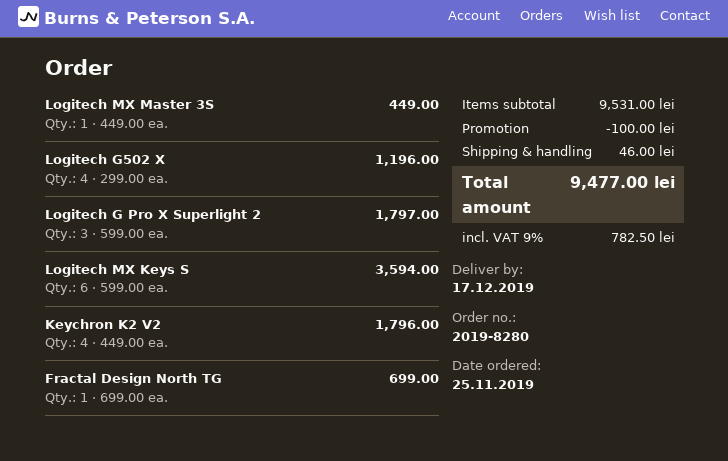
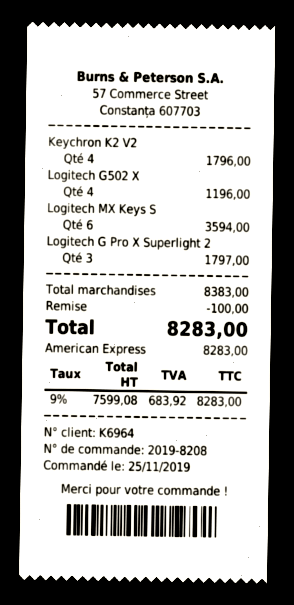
order number: 2019-8280 -> 2019-8208
Logitech MX Master 3S: 1 for 449.00 -> none
Fractal Design North TG: 1 for 699.00 -> none
subtotal: 9531.00 -> 8383.00
shipping: 46.00 -> none
tax: 9% = 782.50 -> 9% = 683.92
total: 9477.00 -> 8283.00

